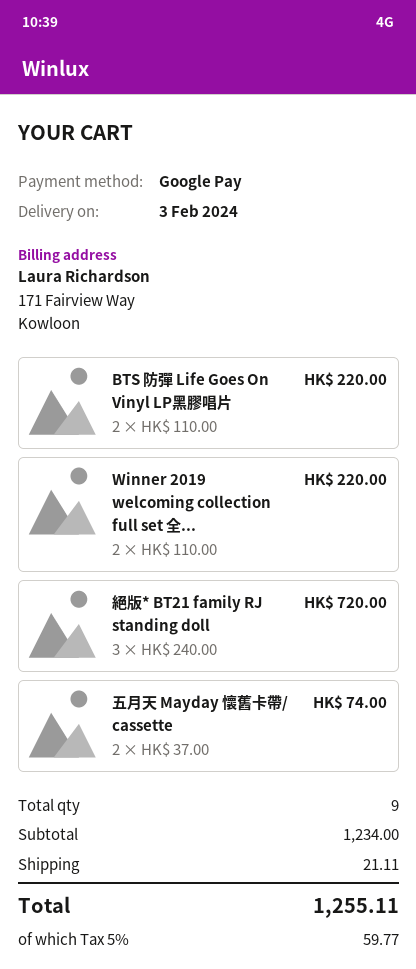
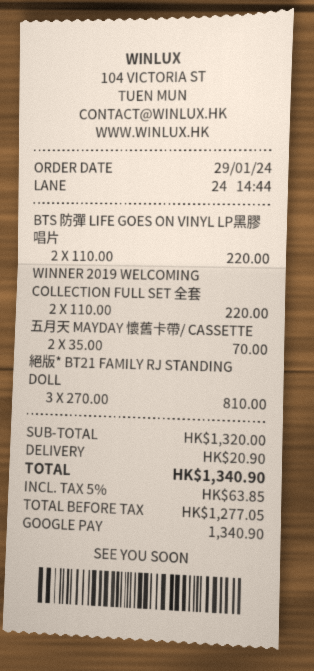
絕版* BT21 family RJ standing doll: 3 x 240.00 = 720.00 -> 3 x 270.00 = 810.00
五月天 Mayday 懷舊卡帶/ cassette: 2 x 37.00 = 74.00 -> 2 x 35.00 = 70.00
subtotal: 1234.00 -> 1320.00
shipping: 21.11 -> 20.90
tax: 5% = 59.77 -> 5% = 63.85
total: 1255.11 -> 1340.90

